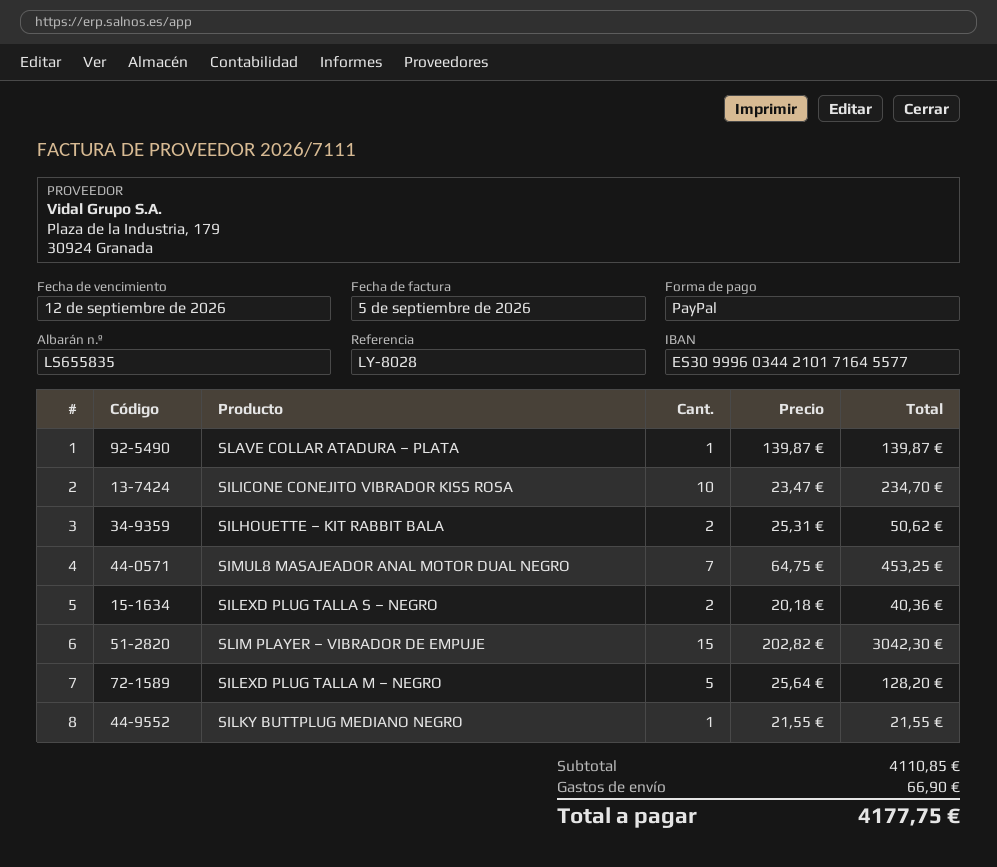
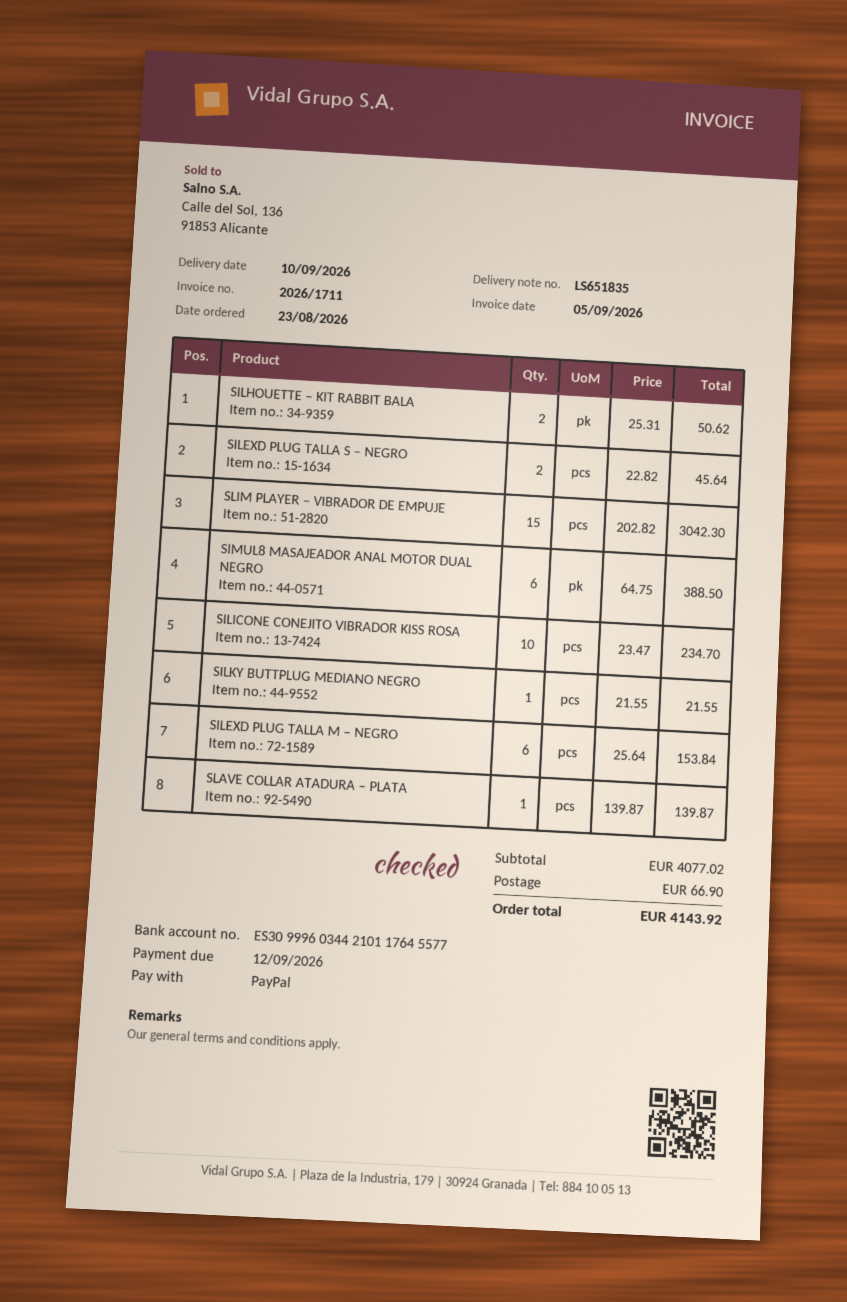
delivery note number: LS655835 -> LS651835
invoice number: 2026/7111 -> 2026/1711
bank account: ES3099960344210171645577 -> ES3099960344210117645577
SIMUL8 MASAJEADOR ANAL MOTOR DUAL NEGRO: 7 x 64.75 = 453.25 -> 6 x 64.75 = 388.50
SILEXD PLUG TALLA S – NEGRO: 2 x 20.18 = 40.36 -> 2 x 22.82 = 45.64
SILEXD PLUG TALLA M – NEGRO: 5 x 25.64 = 128.20 -> 6 x 25.64 = 153.84
subtotal: 4110.85 -> 4077.02
total: 4177.75 -> 4143.92

